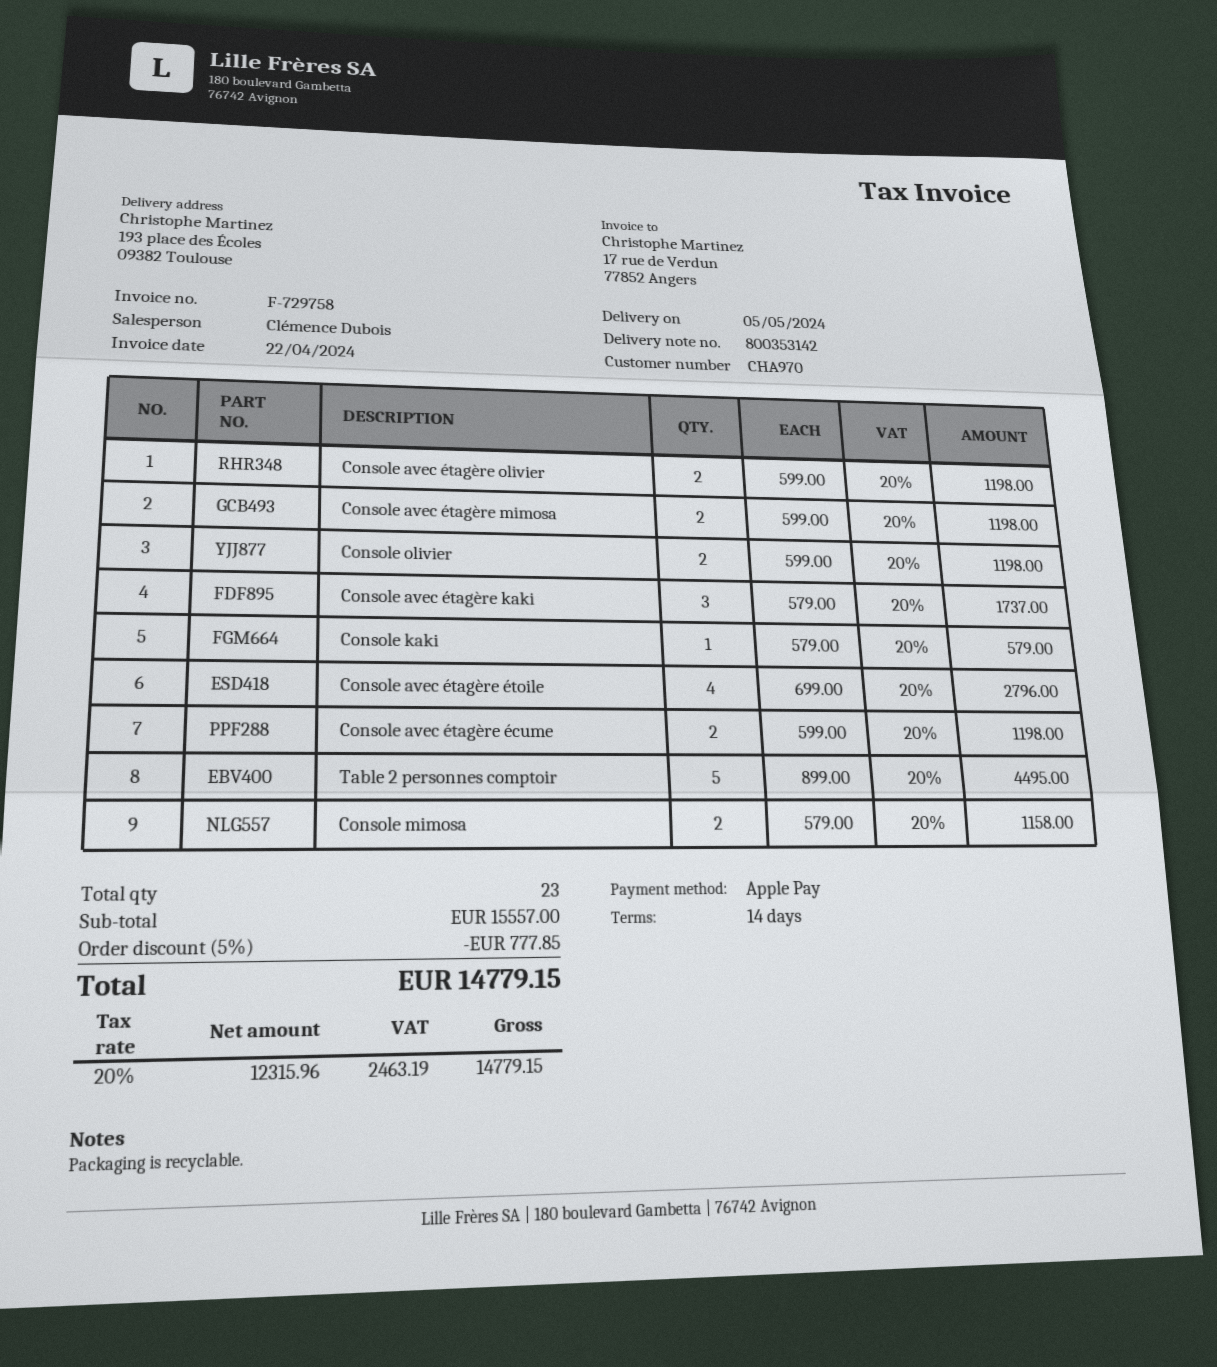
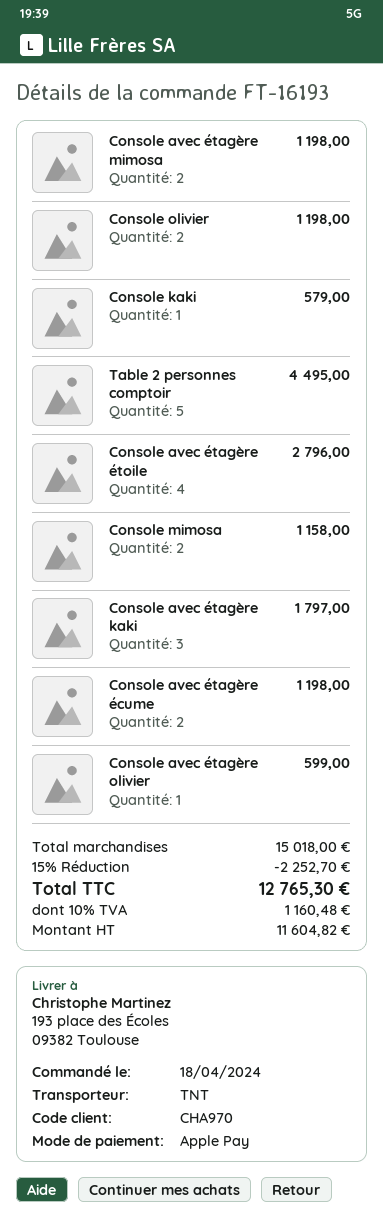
Console avec étagère olivier: 2 for 1198.00 -> 1 for 599.00
Console avec étagère kaki: 3 for 1737.00 -> 3 for 1797.00
subtotal: 15557.00 -> 15018.00
discount: 5% = 777.85 -> 15% = 2252.70
net: 12315.96 -> 11604.82
tax: 20% = 2463.19 -> 10% = 1160.48
total: 14779.15 -> 12765.30

